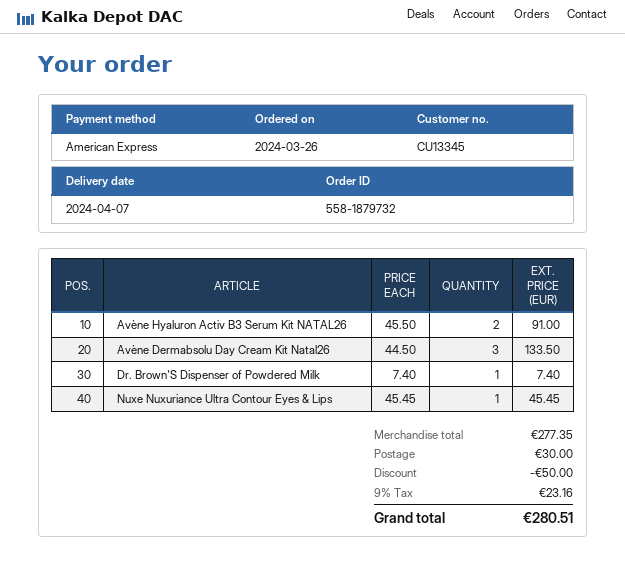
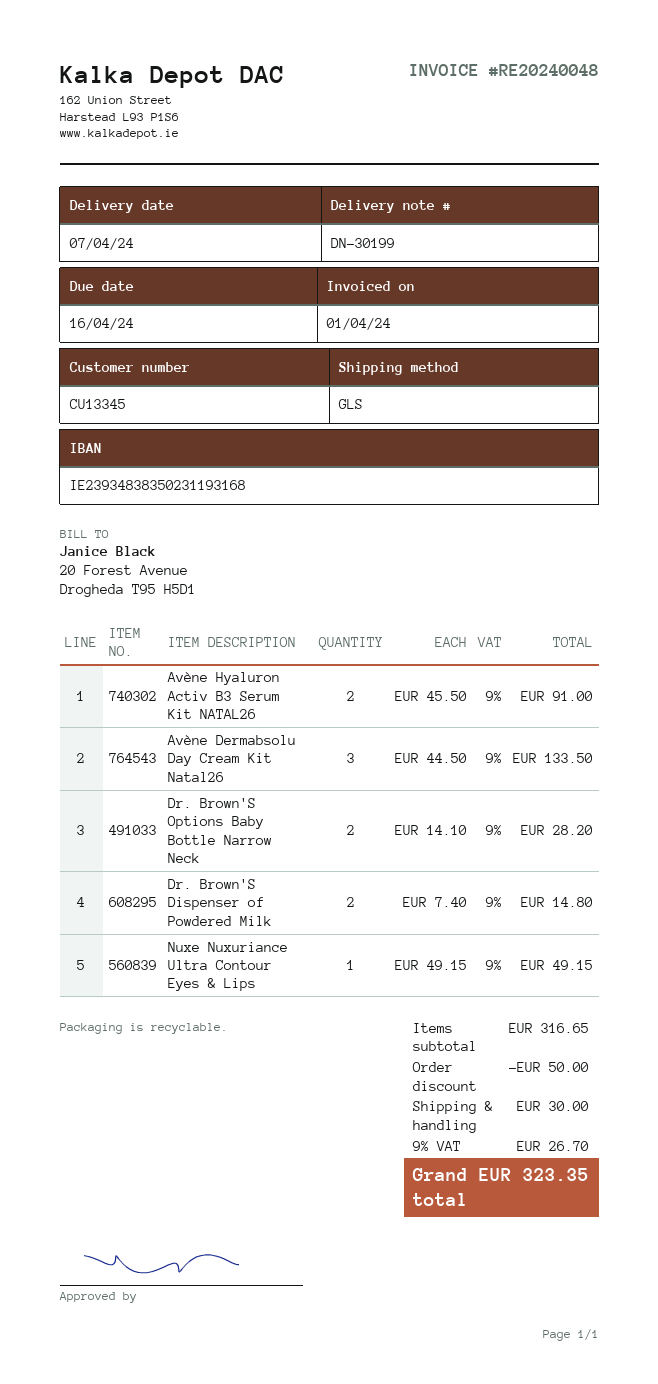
Dr. Brown'S Dispenser of Powdered Milk: 1 x 7.40 = 7.40 -> 2 x 7.40 = 14.80
Nuxe Nuxuriance Ultra Contour Eyes & Lips: 1 x 45.45 = 45.45 -> 1 x 49.15 = 49.15
Dr. Brown'S Options Baby Bottle Narrow Neck: none -> 2 x 14.10 = 28.20
subtotal: 277.35 -> 316.65
tax: 9% = 23.16 -> 9% = 26.70
total: 280.51 -> 323.35

